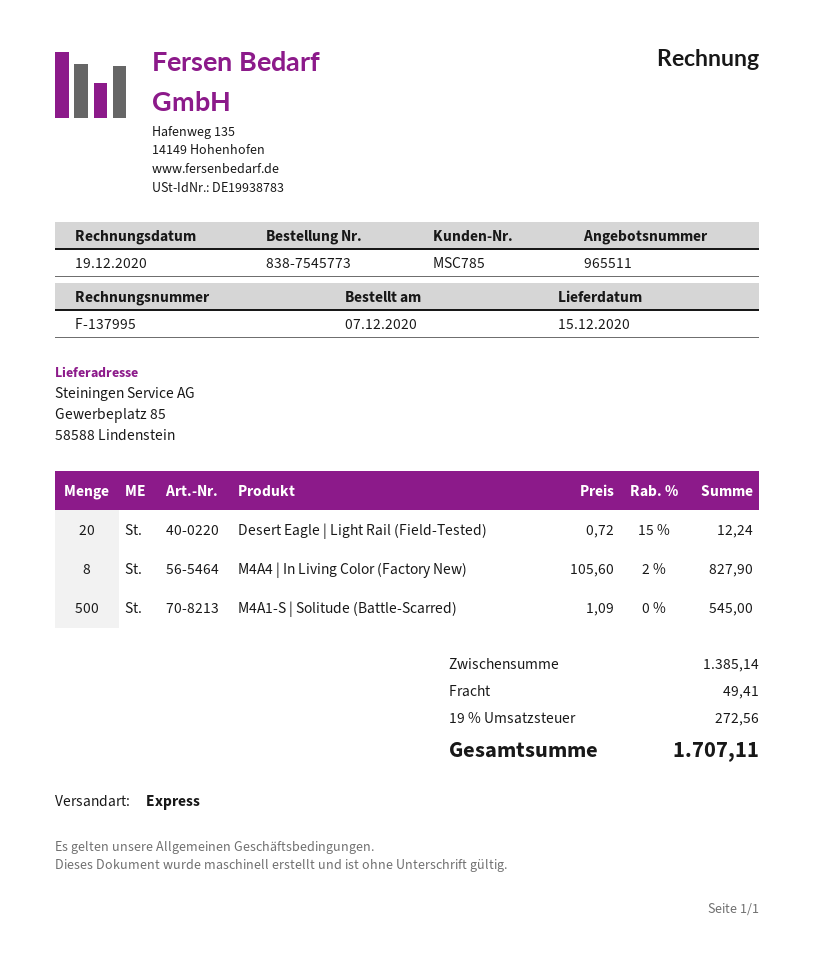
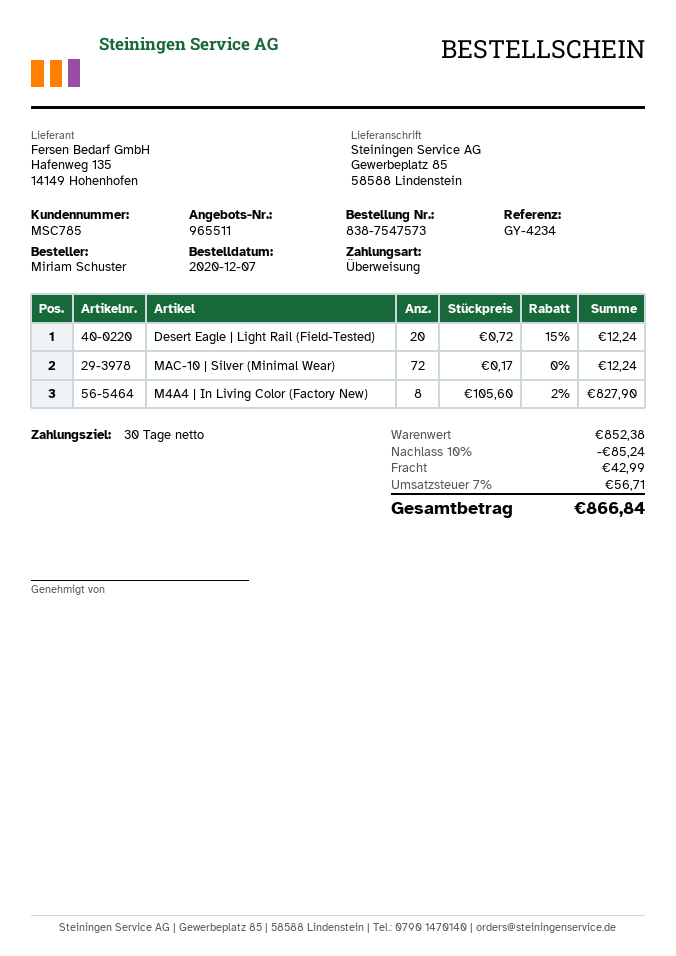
order number: 838-7545773 -> 838-7547573
M4A1-S | Solitude (Battle-Scarred): 500 x 1.09 = 545.00 -> none
MAC-10 | Silver (Minimal Wear): none -> 72 x 0.17 = 12.24
subtotal: 1385.14 -> 852.38
discount: none -> 10% = 85.24
shipping: 49.41 -> 42.99
tax: 19% = 272.56 -> 7% = 56.71
total: 1707.11 -> 866.84

